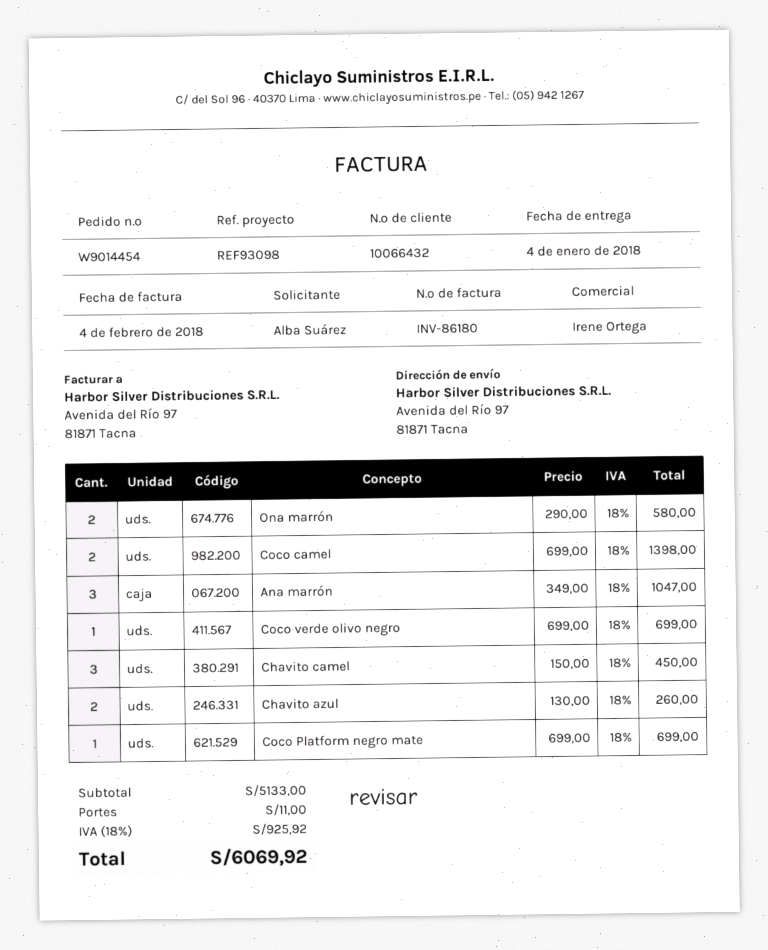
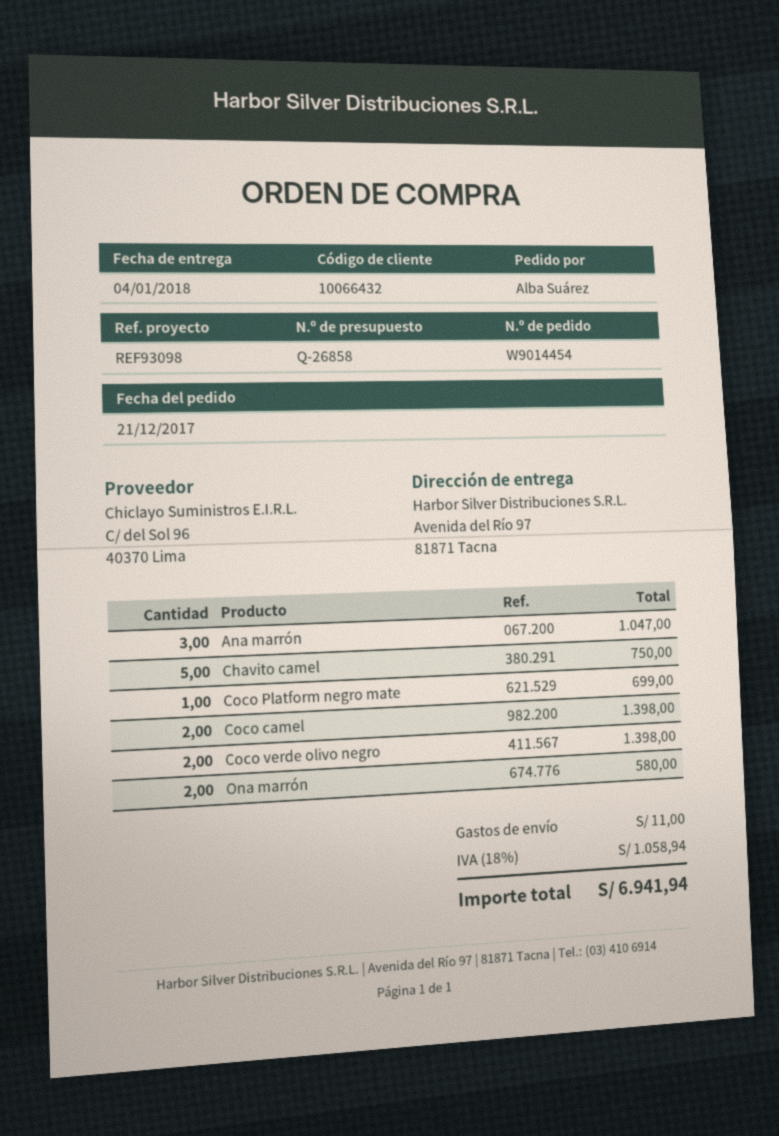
Coco verde olivo negro: 1 for 699.00 -> 2 for 1398.00
Chavito camel: 3 for 450.00 -> 5 for 750.00
Chavito azul: 2 for 260.00 -> none
tax: 18% = 925.92 -> 18% = 1058.94
total: 6069.92 -> 6941.94

